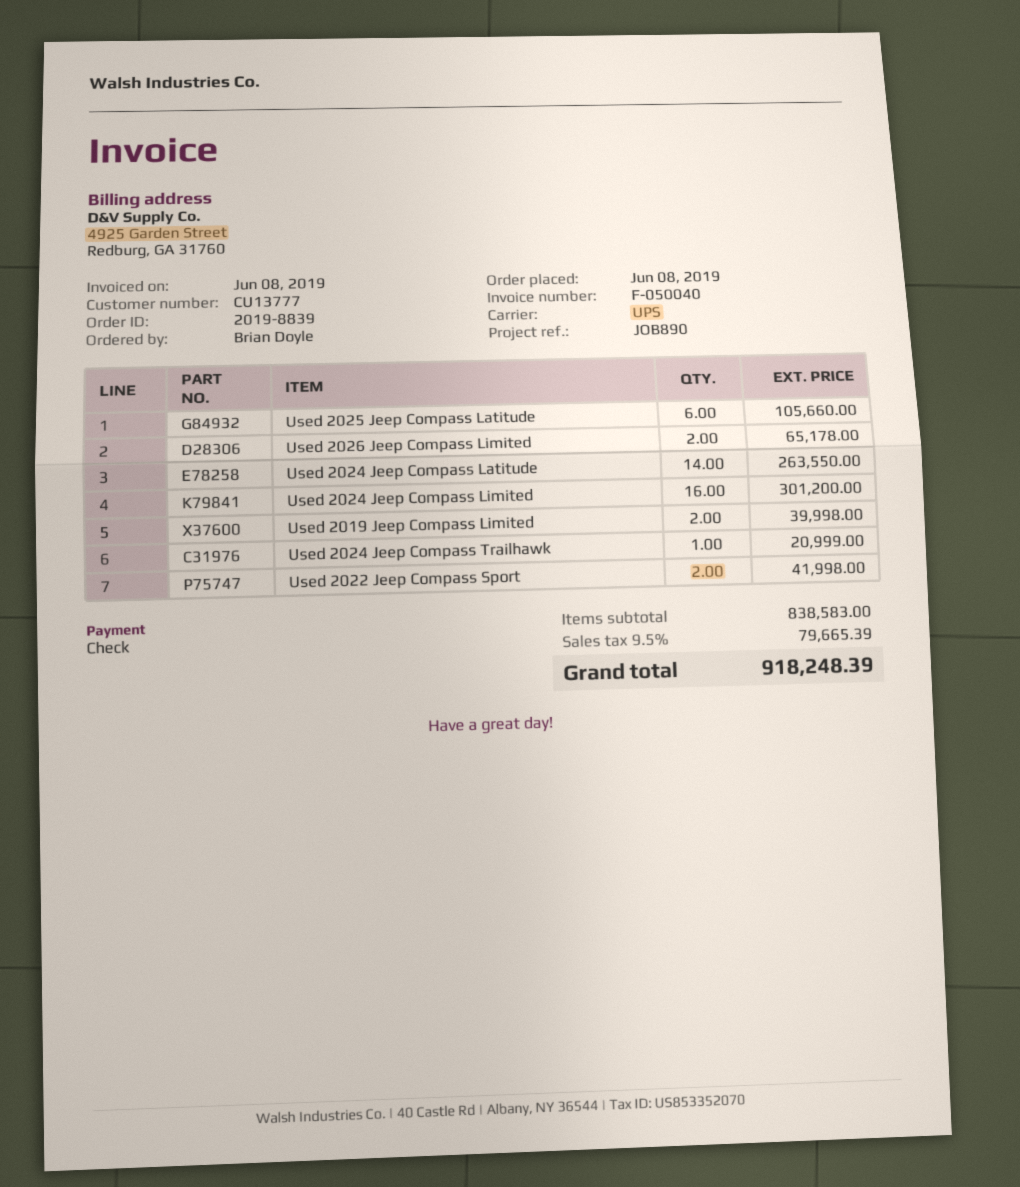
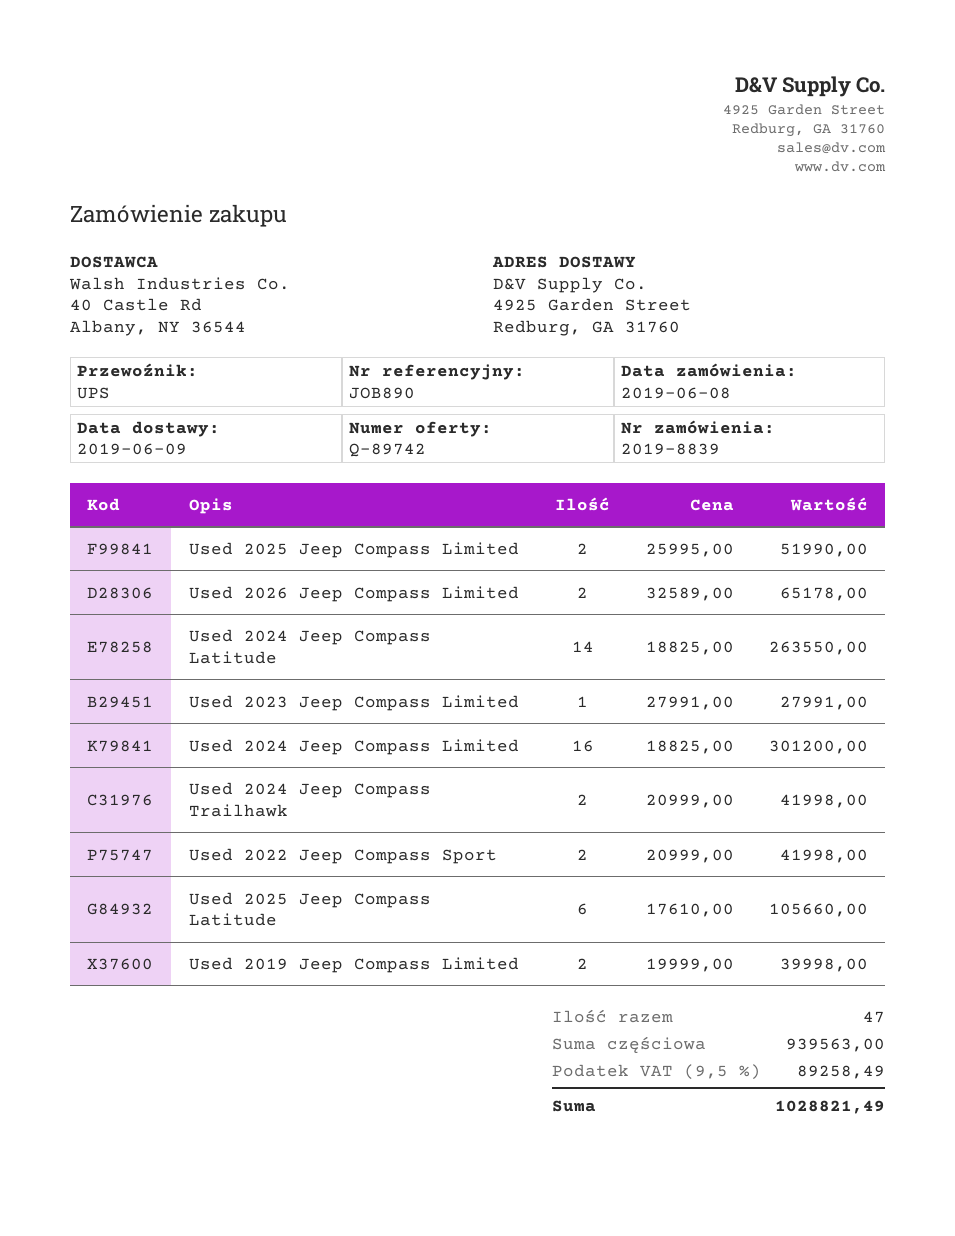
Used 2024 Jeep Compass Trailhawk: 1 for 20999.00 -> 2 for 41998.00
Used 2025 Jeep Compass Limited: none -> 2 for 51990.00
Used 2023 Jeep Compass Limited: none -> 1 for 27991.00
subtotal: 838583.00 -> 939563.00
tax: 9.5% = 79665.39 -> 9.5% = 89258.49
total: 918248.39 -> 1028821.49

